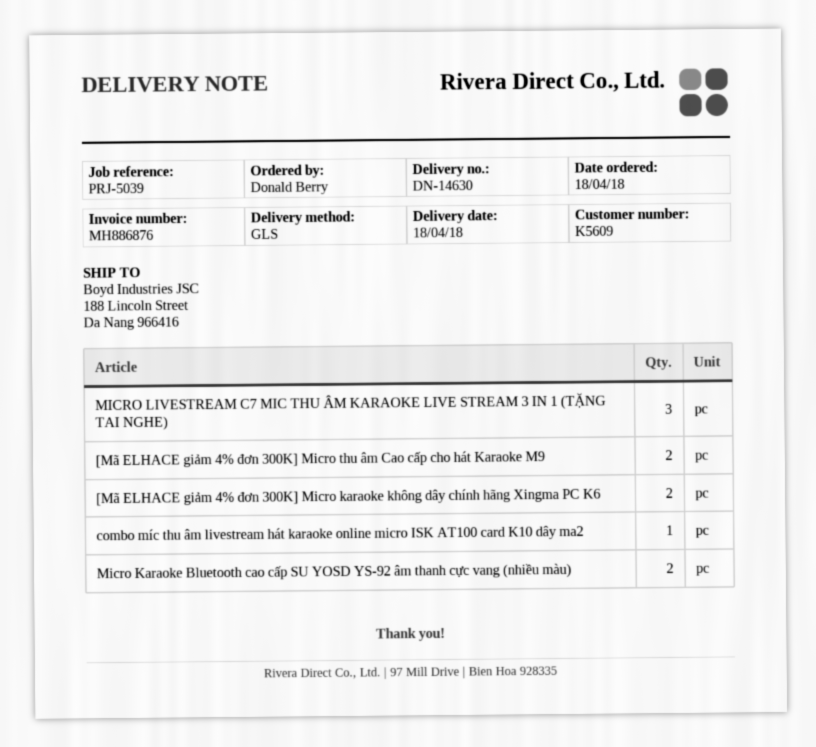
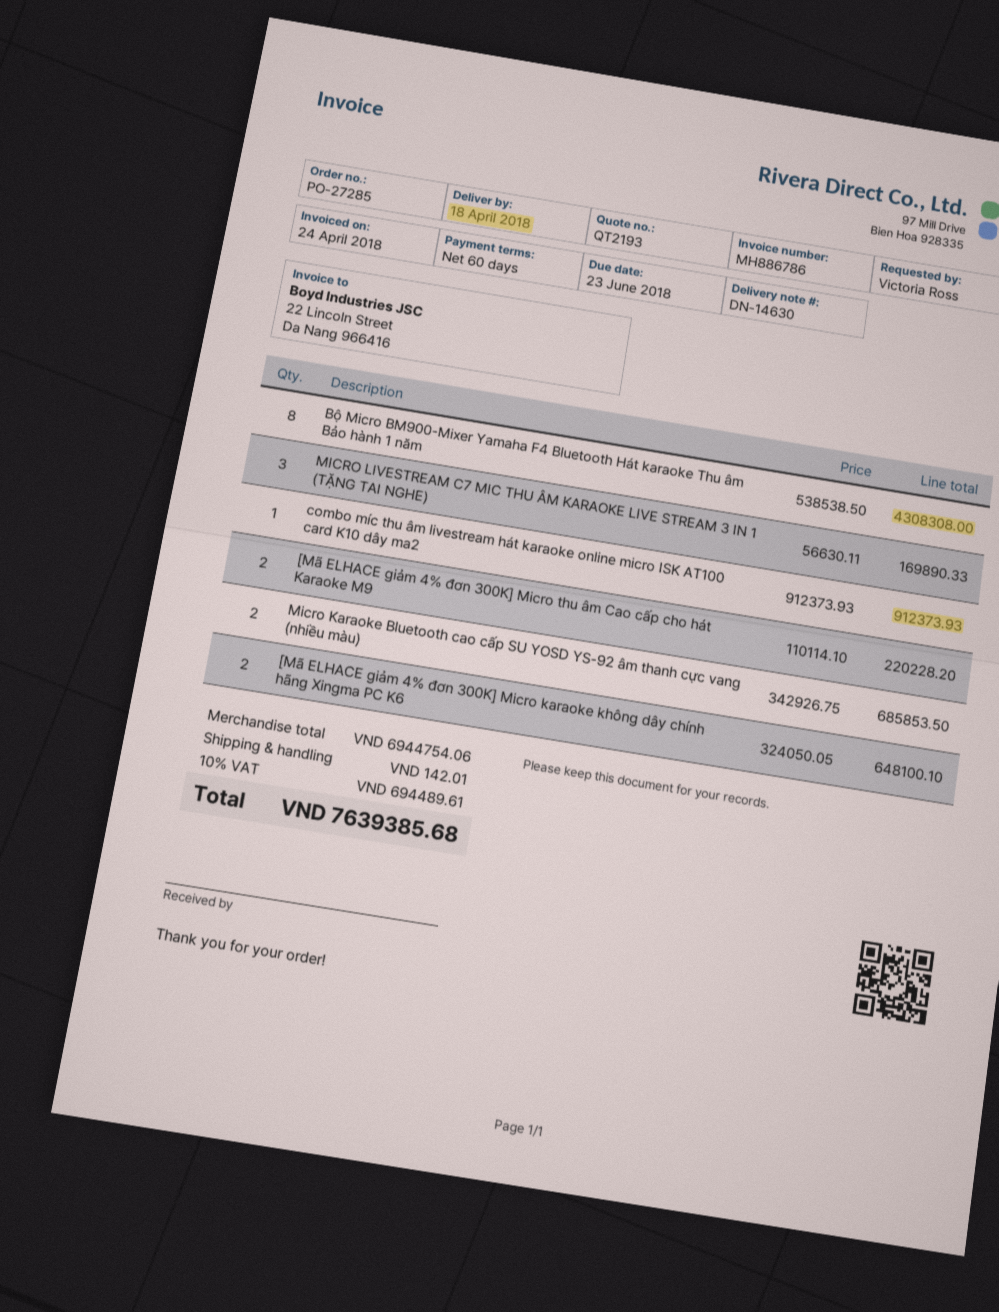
invoice number: MH886876 -> MH886786
ordered by: Donald Berry -> Victoria Ross
Bộ Micro BM900-Mixer Yamaha F4 Bluetooth Hát karaoke Thu âm Bảo hành 1 năm: none -> 8

